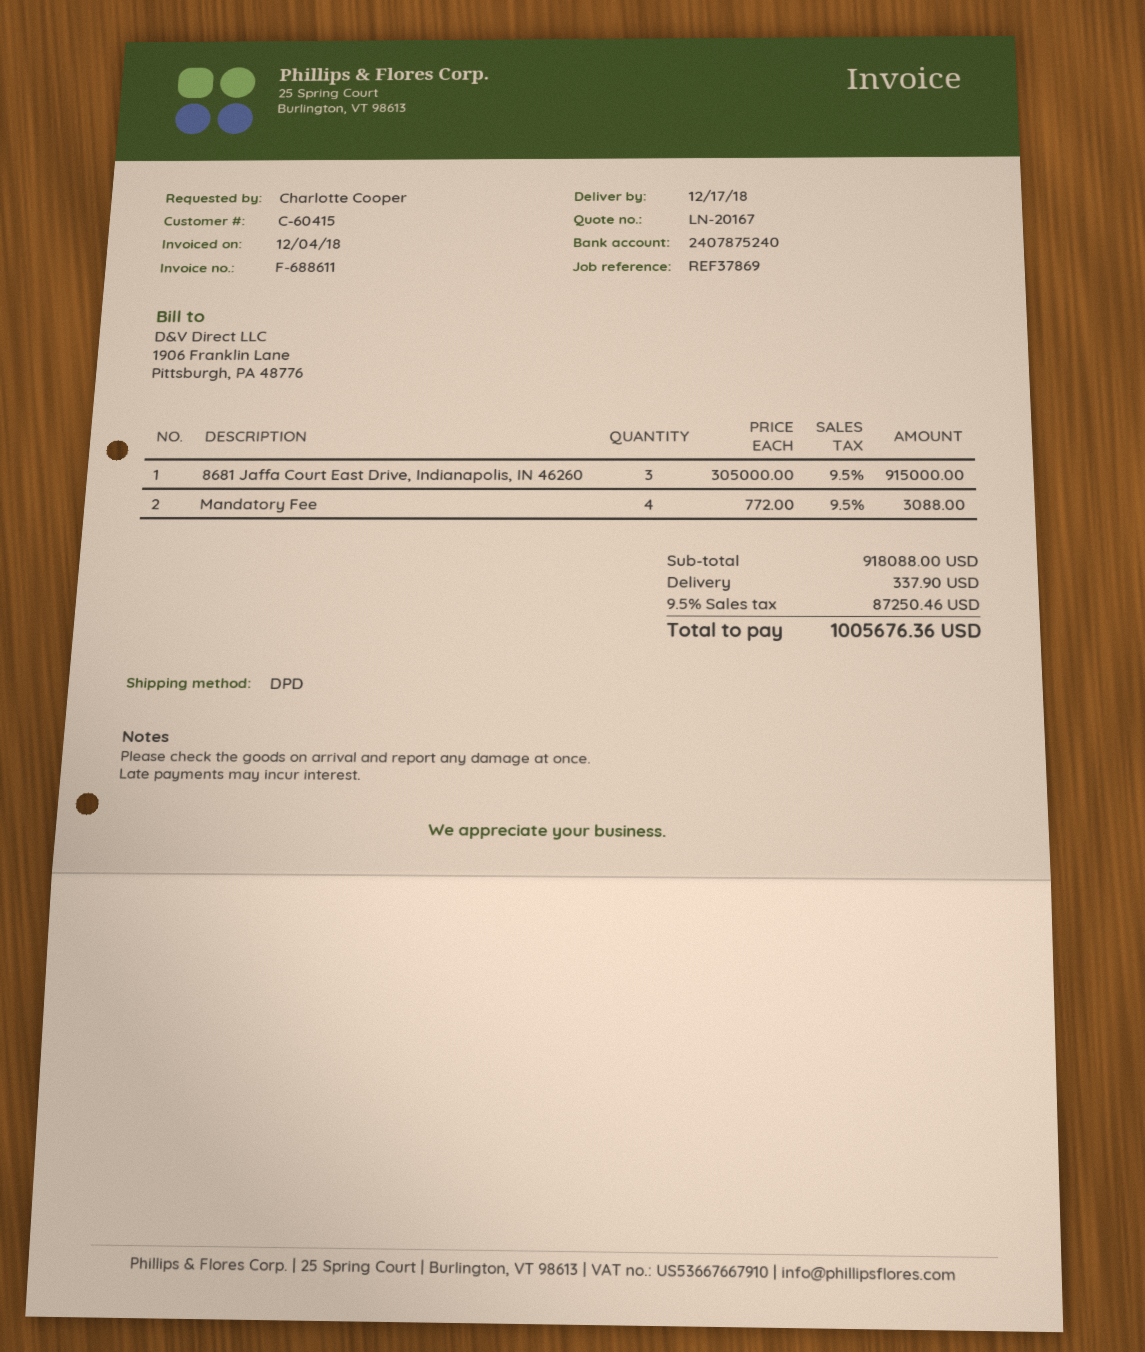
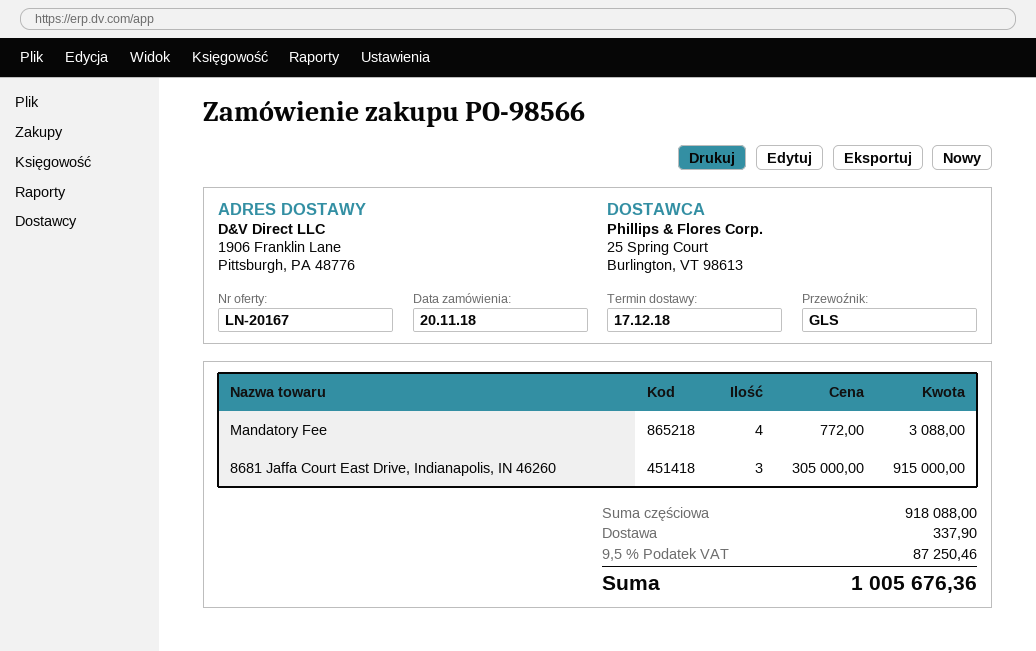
shipping method: DPD -> GLS

